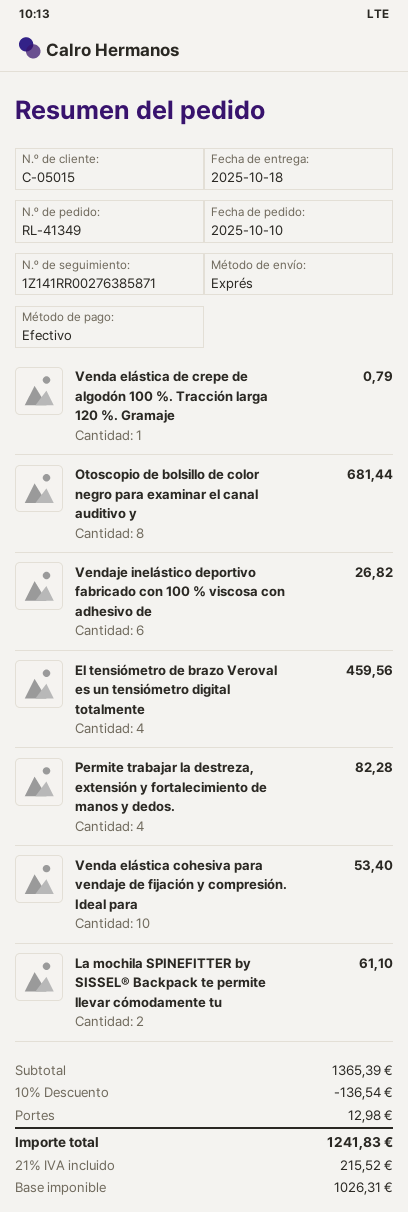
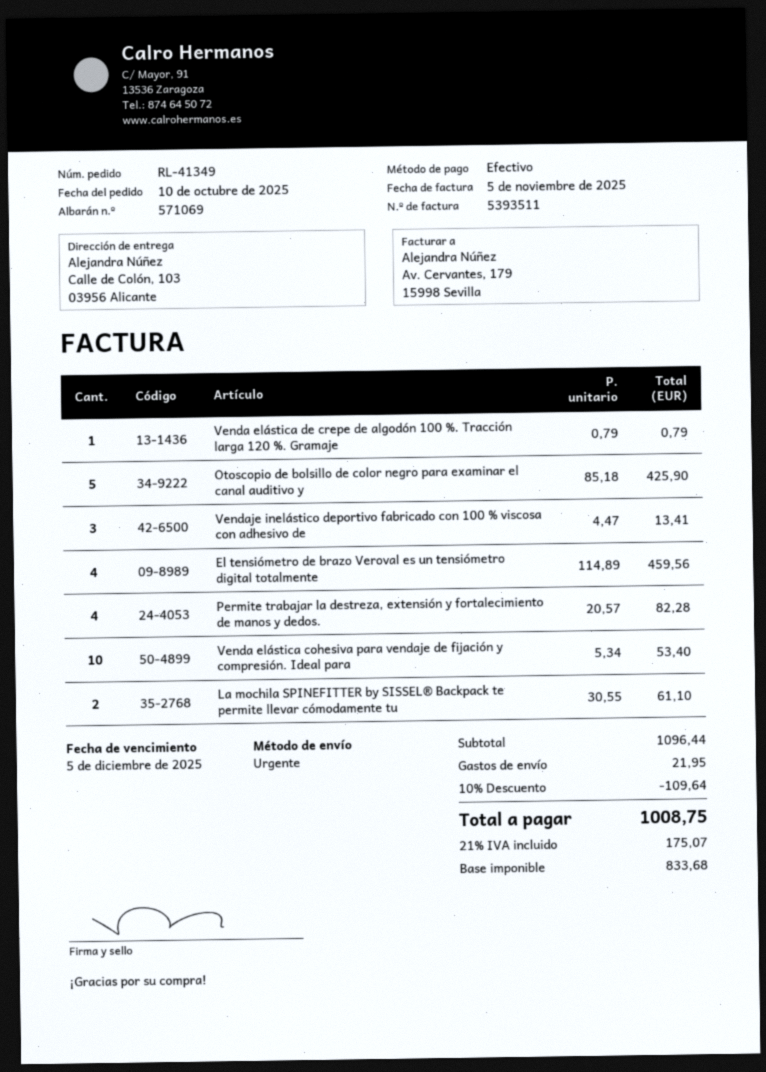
Otoscopio de bolsillo de color negro para examinar el canal auditivo y: 8 for 681.44 -> 5 for 425.90
Vendaje inelástico deportivo fabricado con 100 % viscosa con adhesivo de: 6 for 26.82 -> 3 for 13.41
subtotal: 1365.39 -> 1096.44
discount: 10% = 136.54 -> 10% = 109.64
shipping: 12.98 -> 21.95
net: 1026.31 -> 833.68
tax: 21% = 215.52 -> 21% = 175.07
total: 1241.83 -> 1008.75

